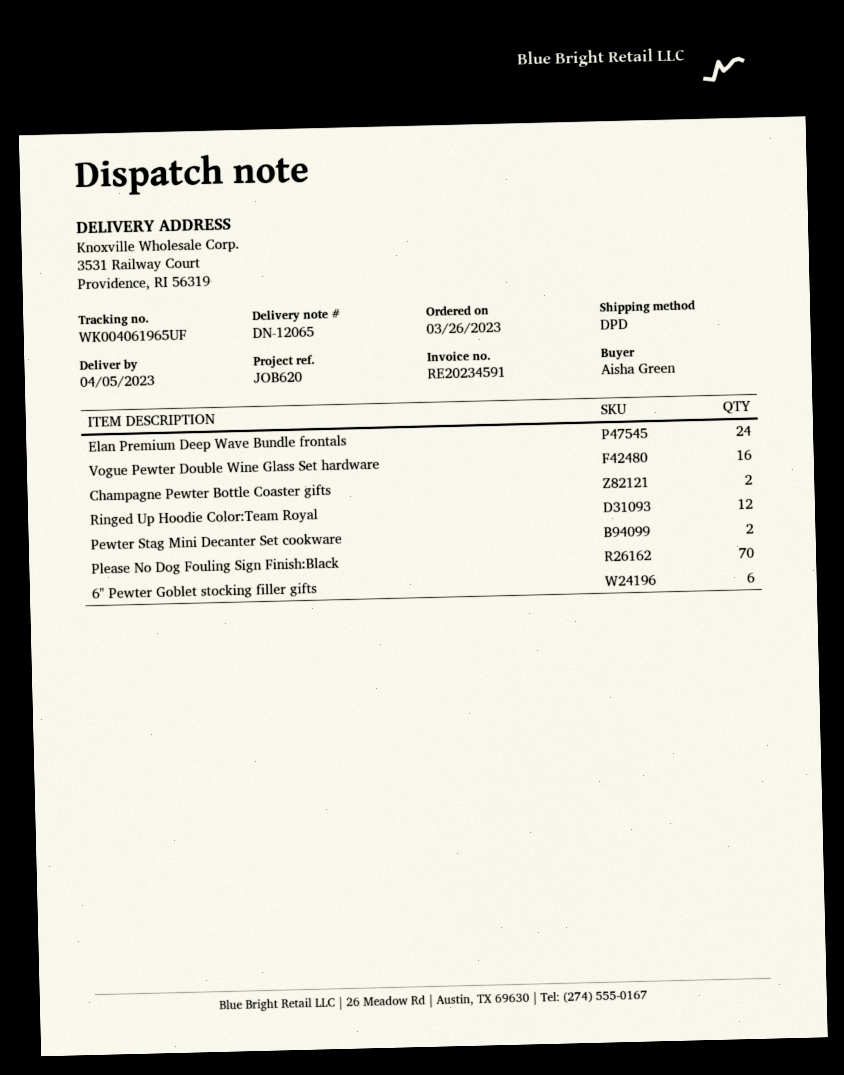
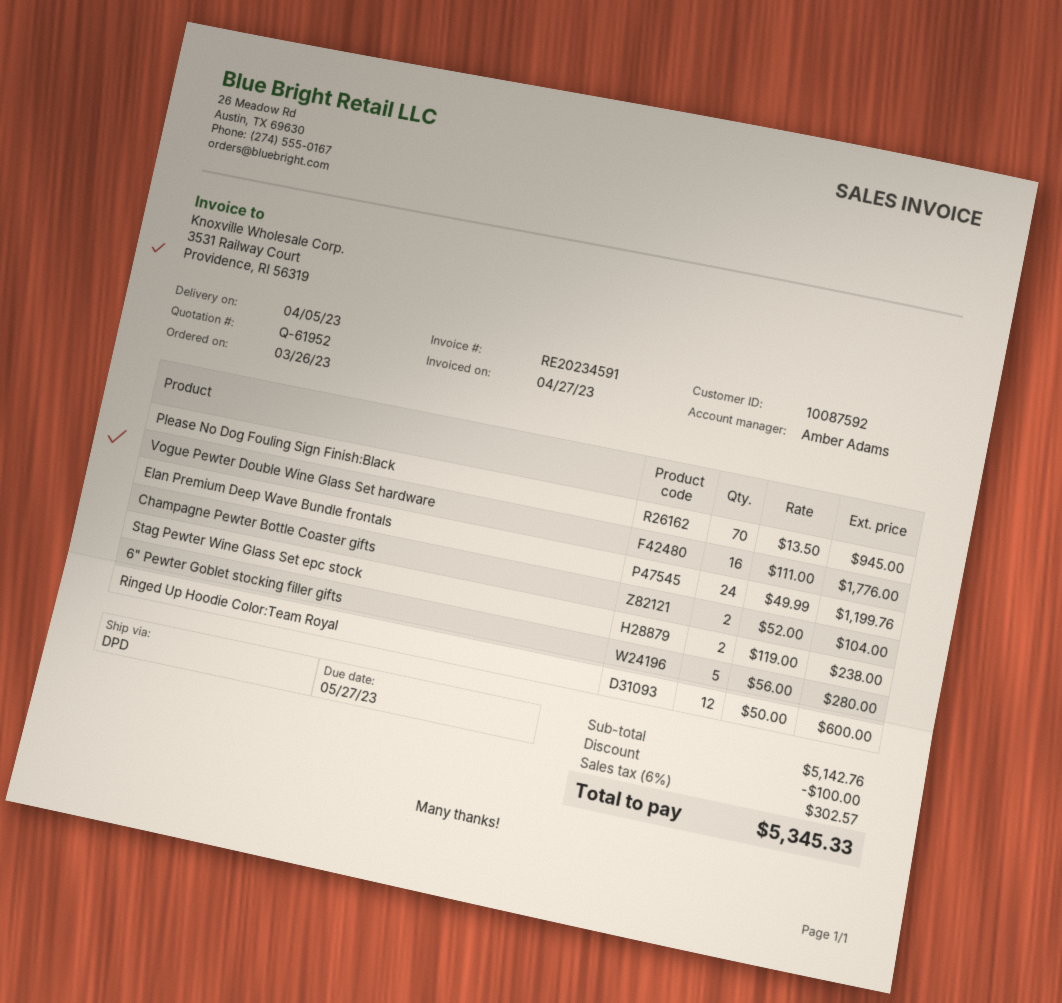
Pewter Stag Mini Decanter Set cookware: 2 -> none
6" Pewter Goblet stocking filler gifts: 6 -> 5
Stag Pewter Wine Glass Set epc stock: none -> 2

